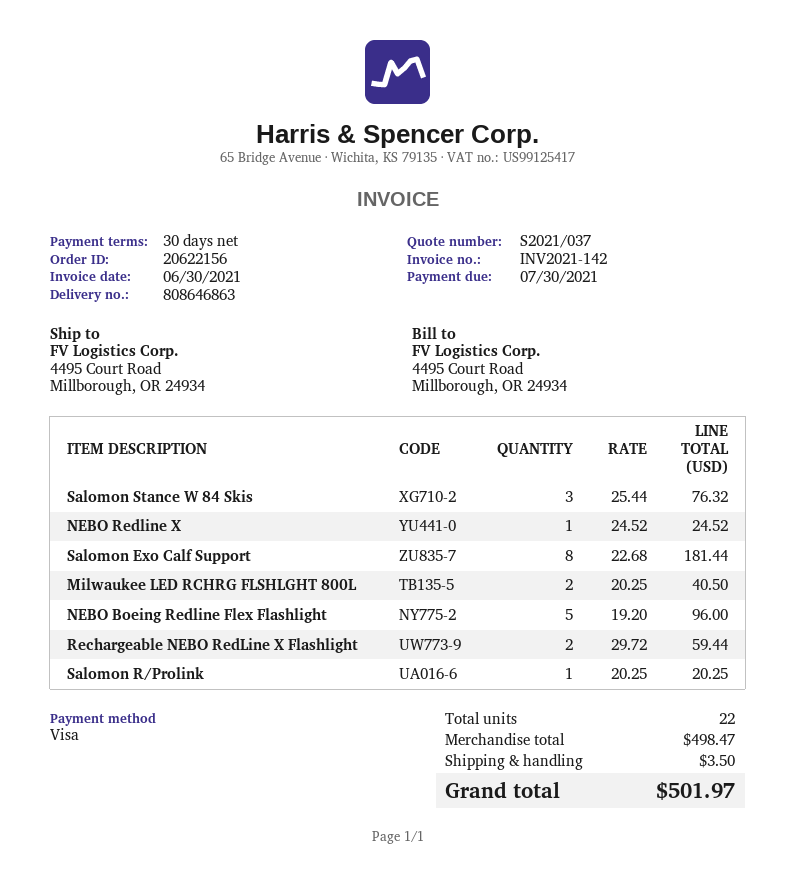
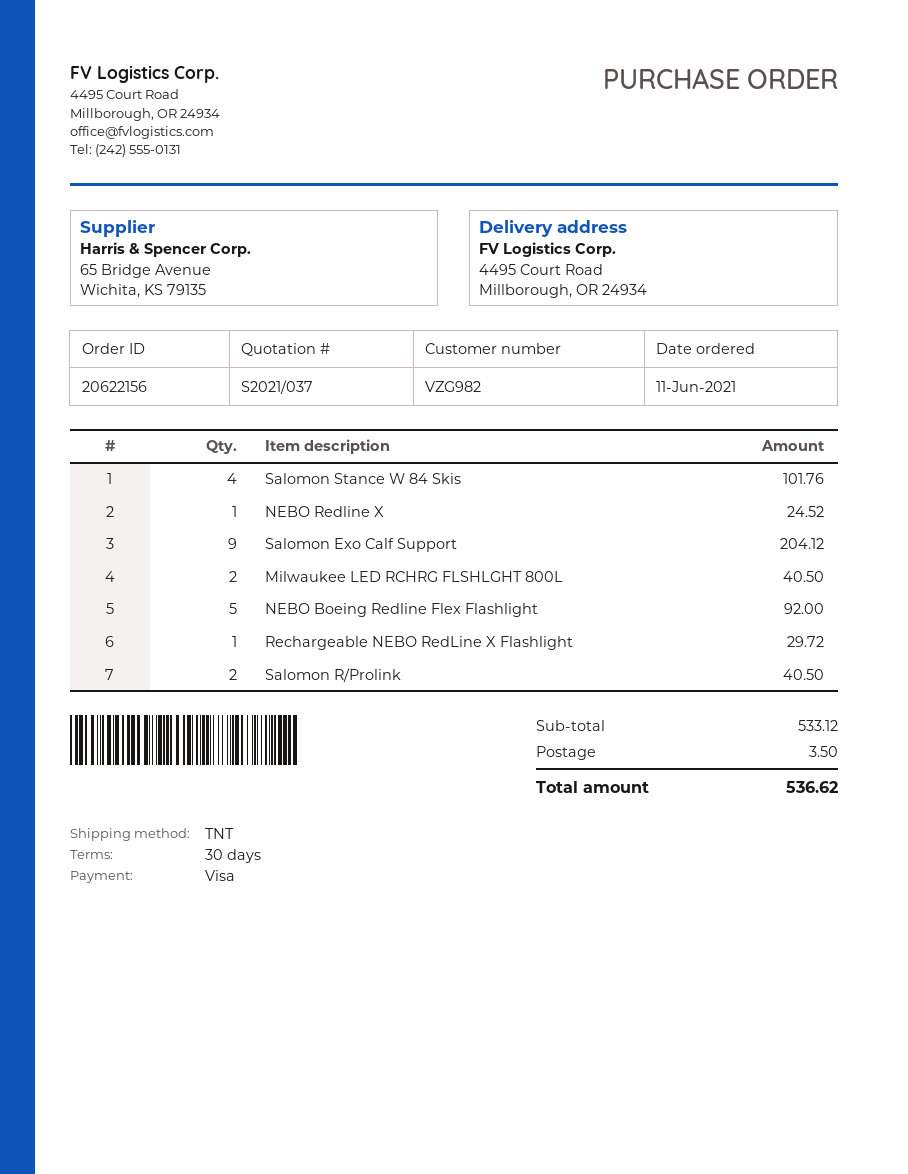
Salomon Stance W 84 Skis: 3 for 76.32 -> 4 for 101.76
Salomon Exo Calf Support: 8 for 181.44 -> 9 for 204.12
NEBO Boeing Redline Flex Flashlight: 5 for 96.00 -> 5 for 92.00
Rechargeable NEBO RedLine X Flashlight: 2 for 59.44 -> 1 for 29.72
Salomon R/Prolink: 1 for 20.25 -> 2 for 40.50
subtotal: 498.47 -> 533.12
total: 501.97 -> 536.62

